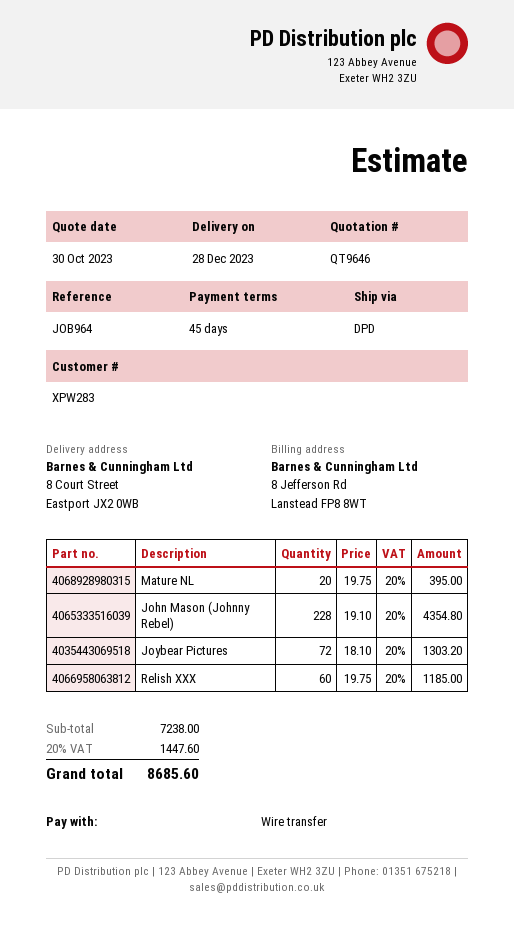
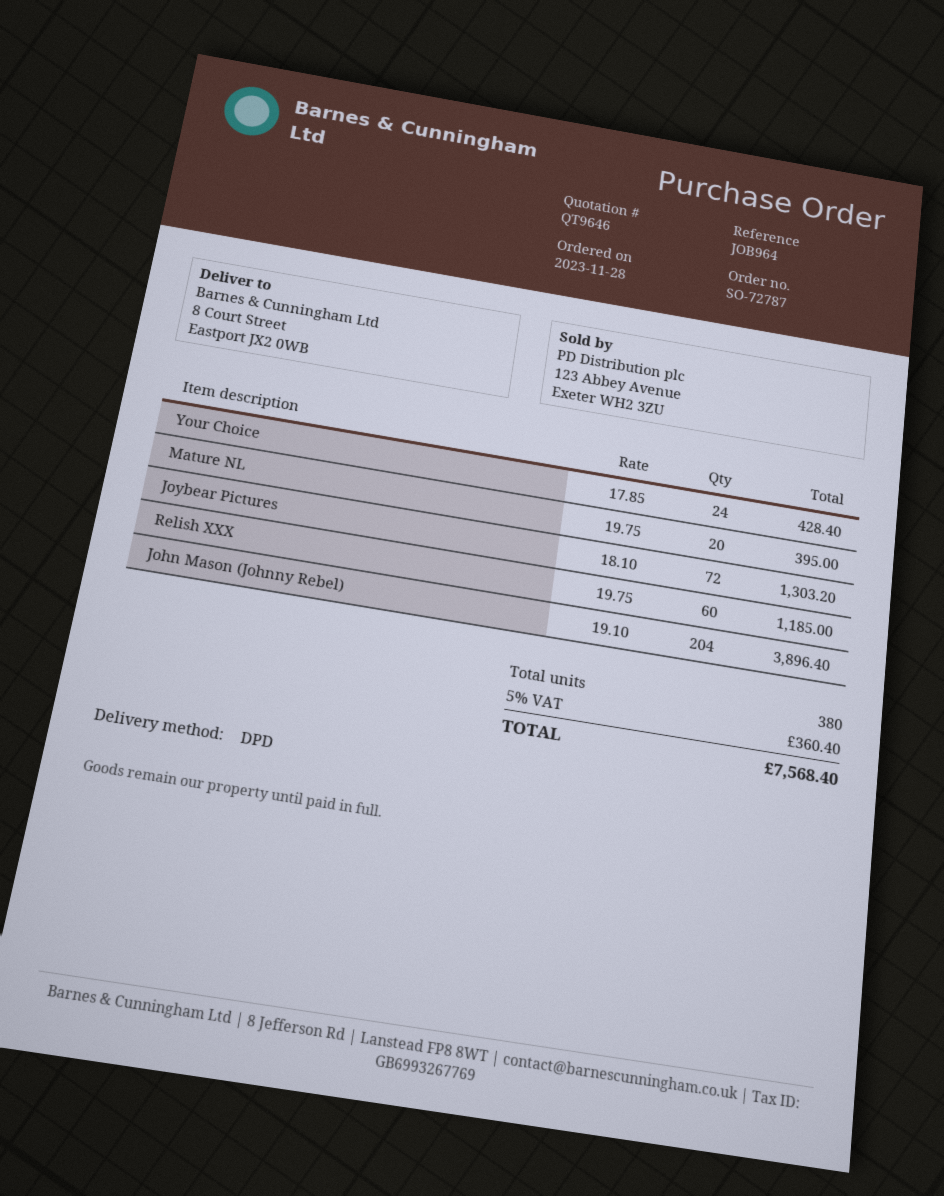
John Mason (Johnny Rebel): 228 x 19.10 = 4354.80 -> 204 x 19.10 = 3896.40
Your Choice: none -> 24 x 17.85 = 428.40
tax: 20% = 1447.60 -> 5% = 360.40
total: 8685.60 -> 7568.40

